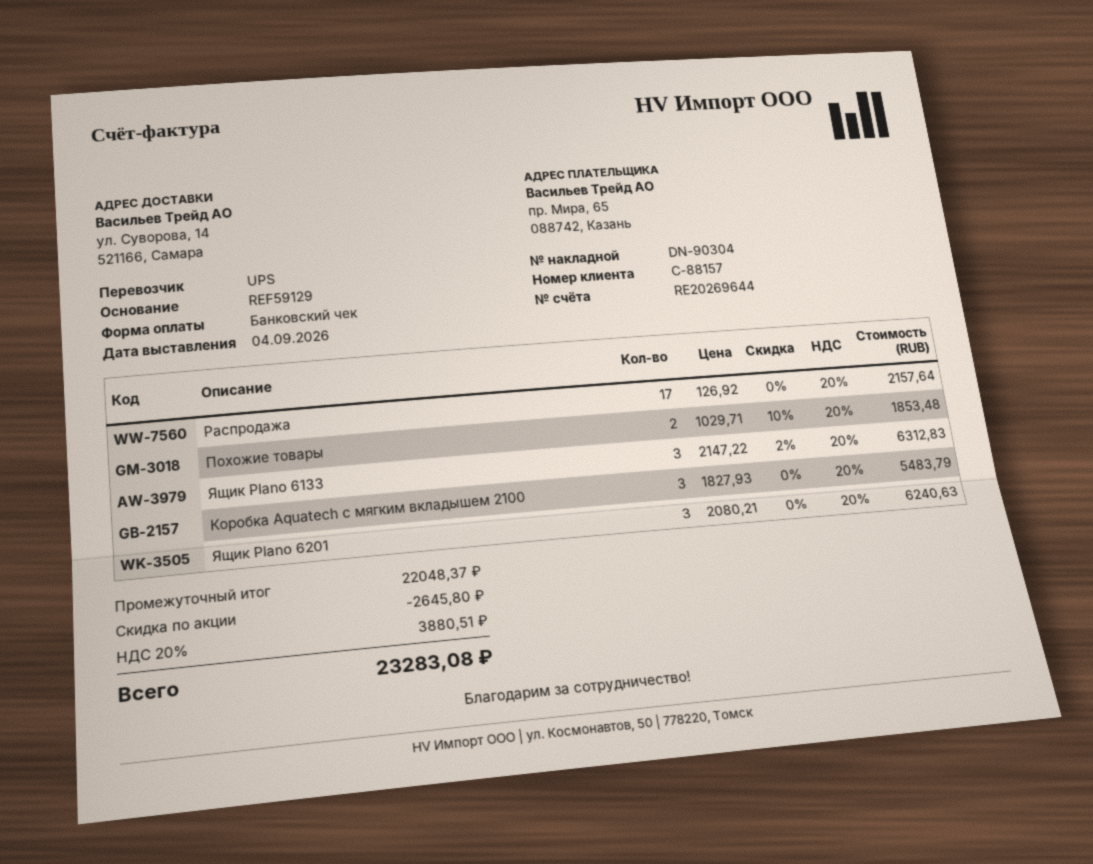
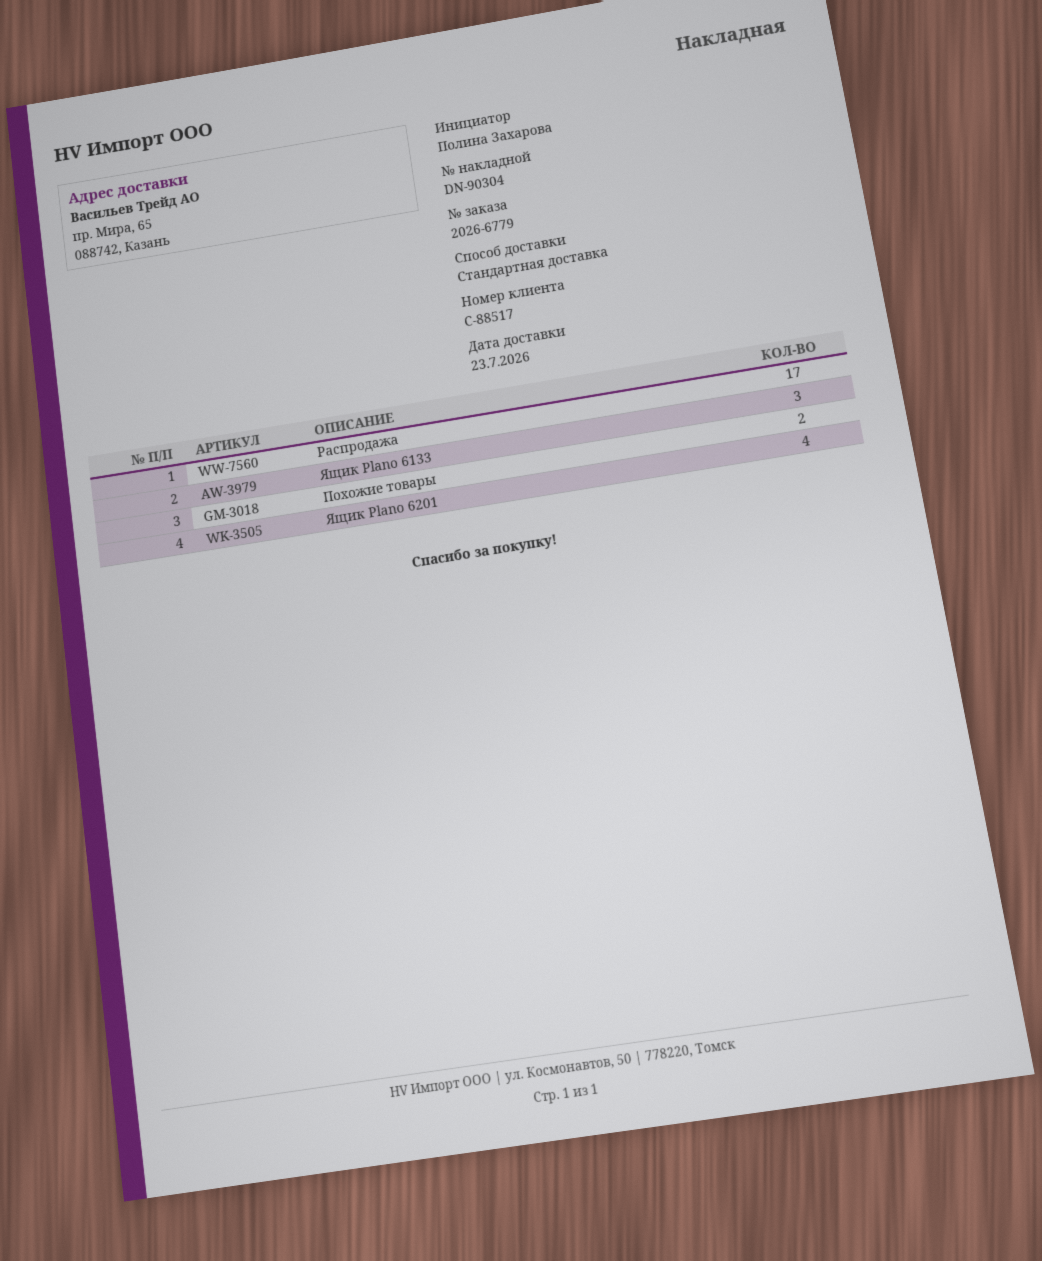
customer number: C-88157 -> C-88517
shipping method: UPS -> standard
ship to: ул. Суворова, 14, 521166, Самара -> пр. Мира, 65, 088742, Казань
Коробка Aquatech с мягким вкладышем 2100: 3 -> none
Ящик Plano 6201: 3 -> 4

